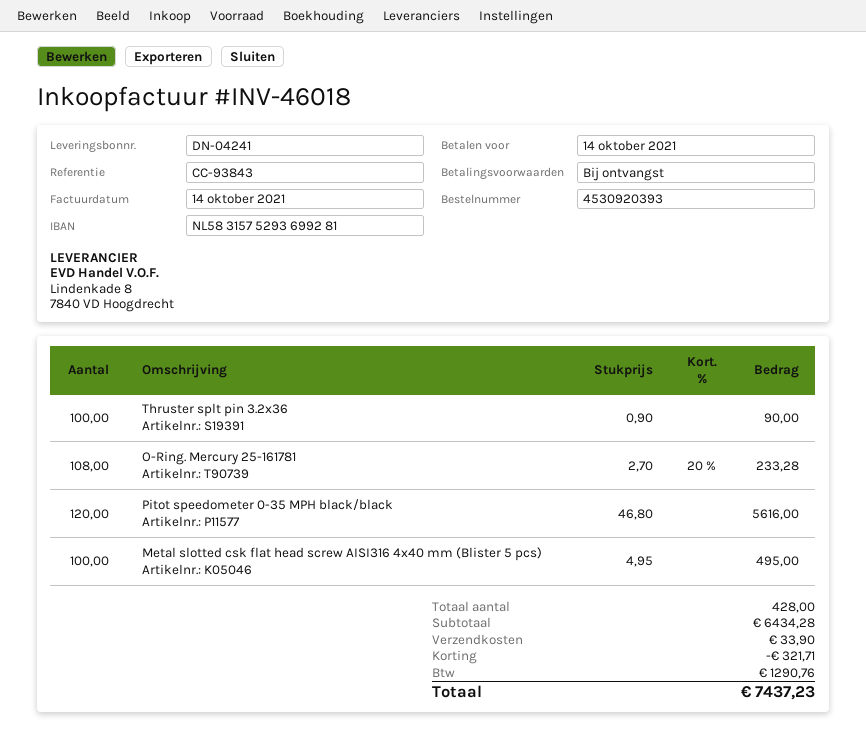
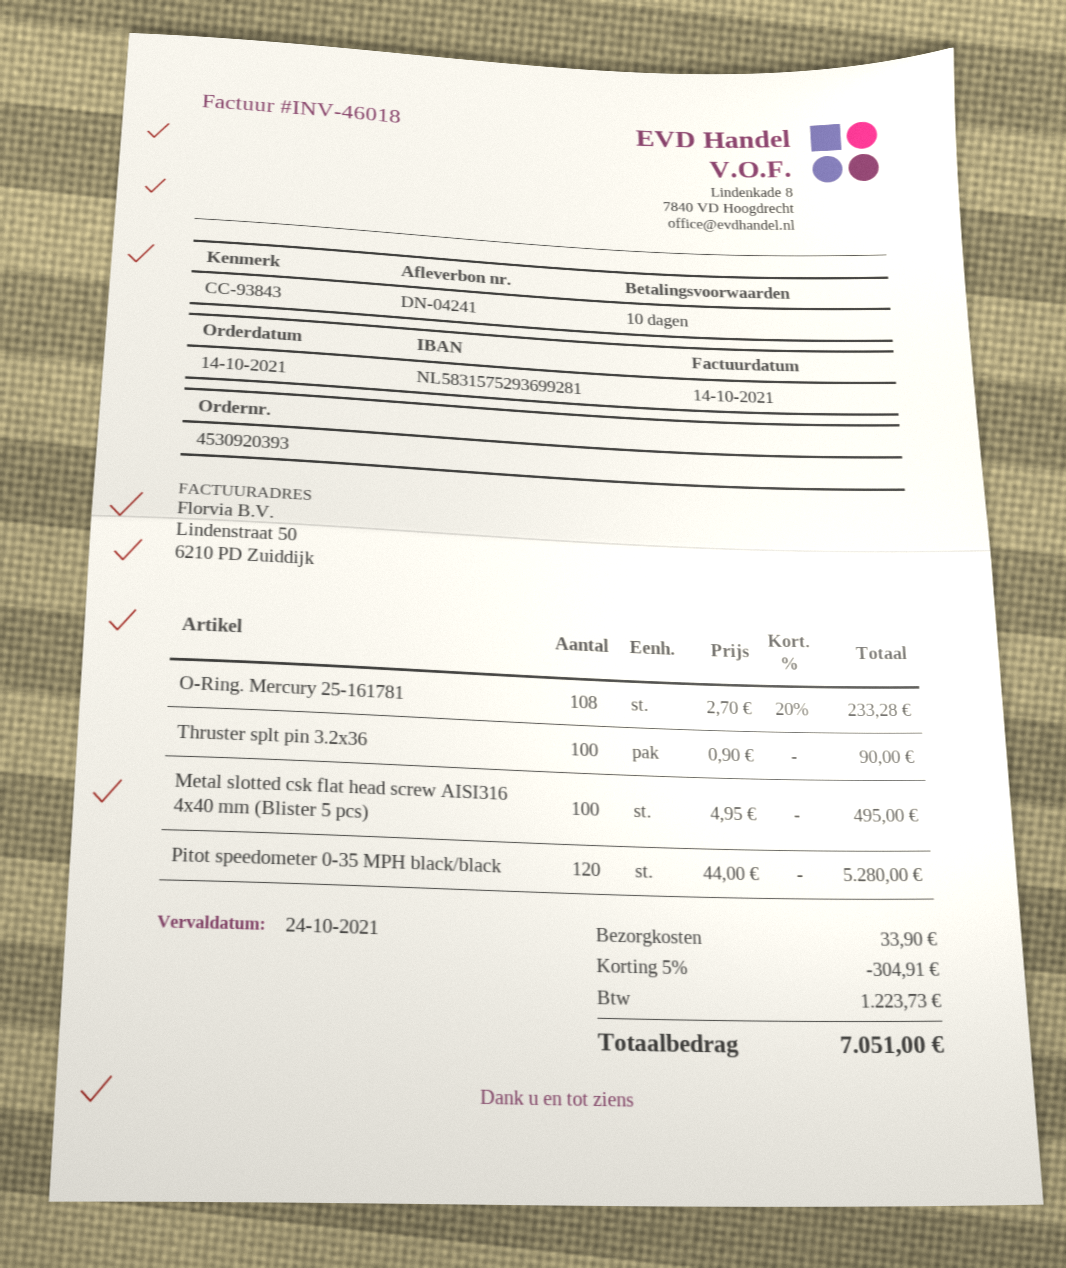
payment terms: on receipt -> 10 days
due date: 2021-10-14 -> 2021-10-24
Pitot speedometer 0-35 MPH black/black: 120 x 46.80 = 5616.00 -> 120 x 44.00 = 5280.00
discount: 321.71 -> 304.91
tax: 1290.76 -> 1223.73
total: 7437.23 -> 7051.00

